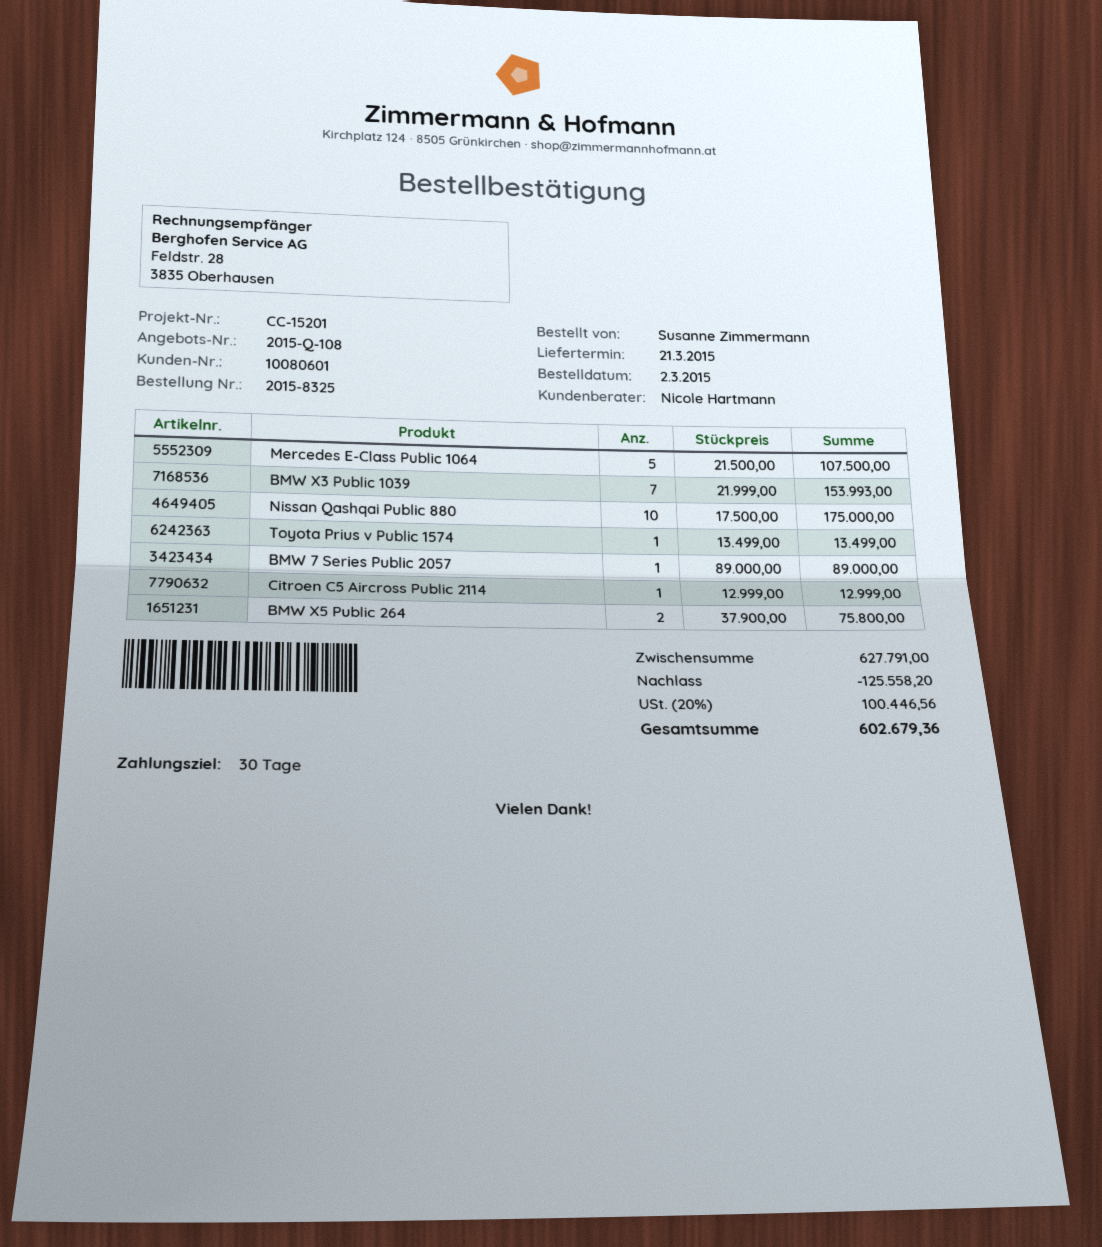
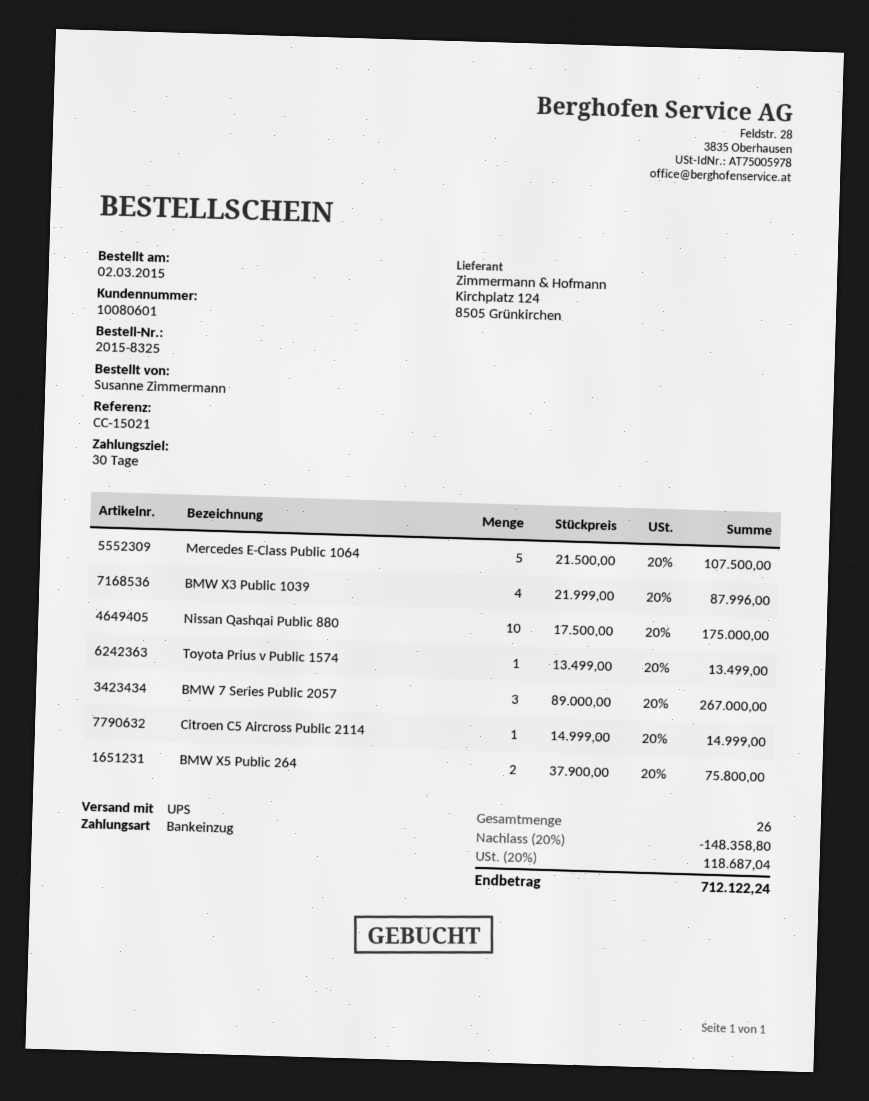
reference: CC-15201 -> CC-15021
BMW X3 Public 1039: 7 x 21999.00 = 153993.00 -> 4 x 21999.00 = 87996.00
BMW 7 Series Public 2057: 1 x 89000.00 = 89000.00 -> 3 x 89000.00 = 267000.00
Citroen C5 Aircross Public 2114: 1 x 12999.00 = 12999.00 -> 1 x 14999.00 = 14999.00
discount: 125558.20 -> 148358.80
tax: 20% = 100446.56 -> 20% = 118687.04
total: 602679.36 -> 712122.24

